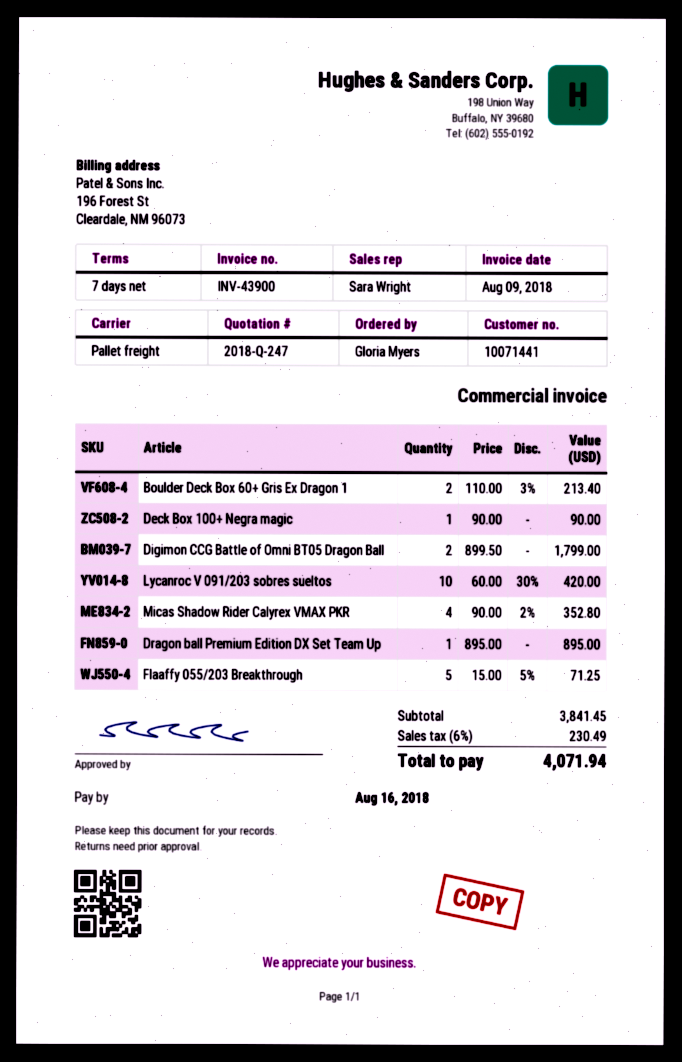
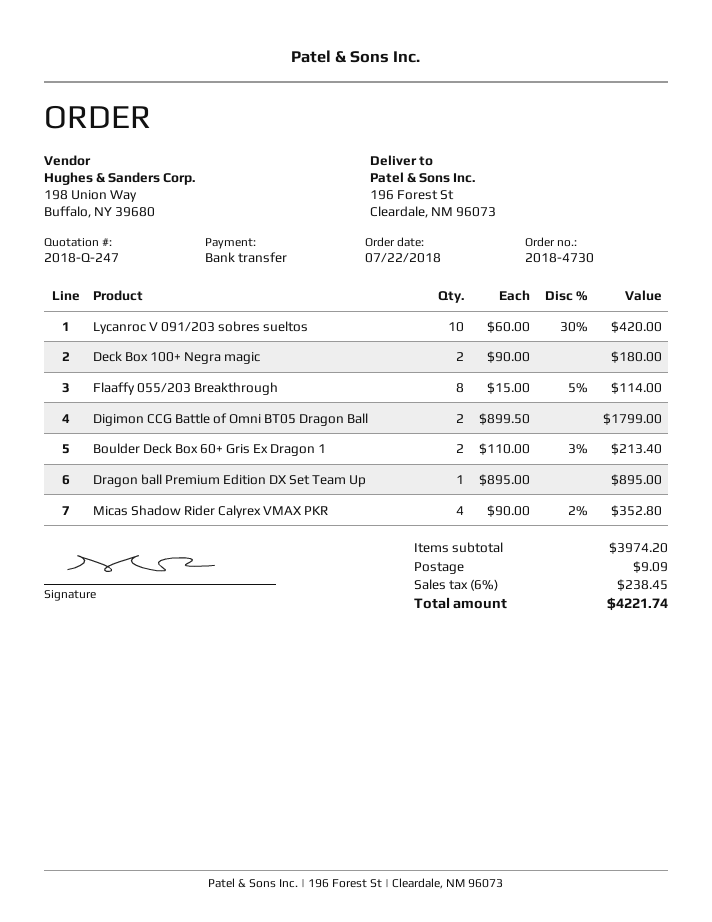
Deck Box 100+ Negra magic: 1 x 90.00 = 90.00 -> 2 x 90.00 = 180.00
Flaaffy 055/203 Breakthrough: 5 x 15.00 - 5% = 71.25 -> 8 x 15.00 - 5% = 114.00
subtotal: 3841.45 -> 3974.20
shipping: none -> 9.09
tax: 6% = 230.49 -> 6% = 238.45
total: 4071.94 -> 4221.74

